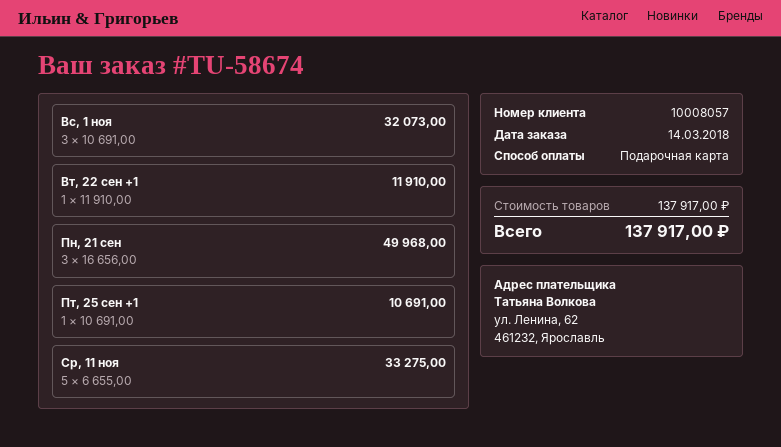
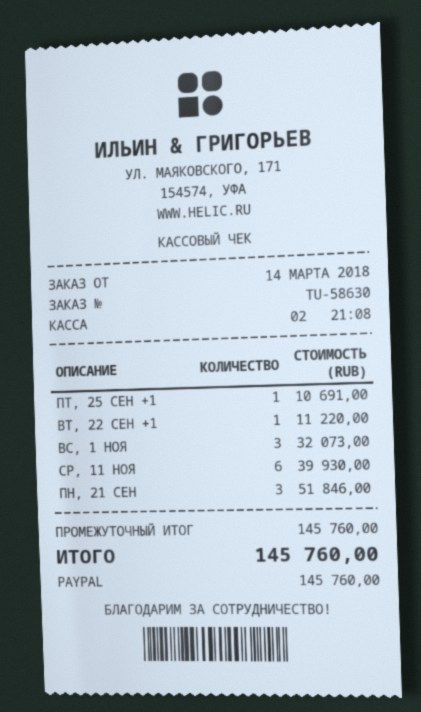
order number: TU-58674 -> TU-58630
payment method: gift card -> PayPal
Вт, 22 сен +1: 1 for 11910.00 -> 1 for 11220.00
Пн, 21 сен: 3 for 49968.00 -> 3 for 51846.00
Ср, 11 ноя: 5 for 33275.00 -> 6 for 39930.00
subtotal: 137917.00 -> 145760.00
total: 137917.00 -> 145760.00

